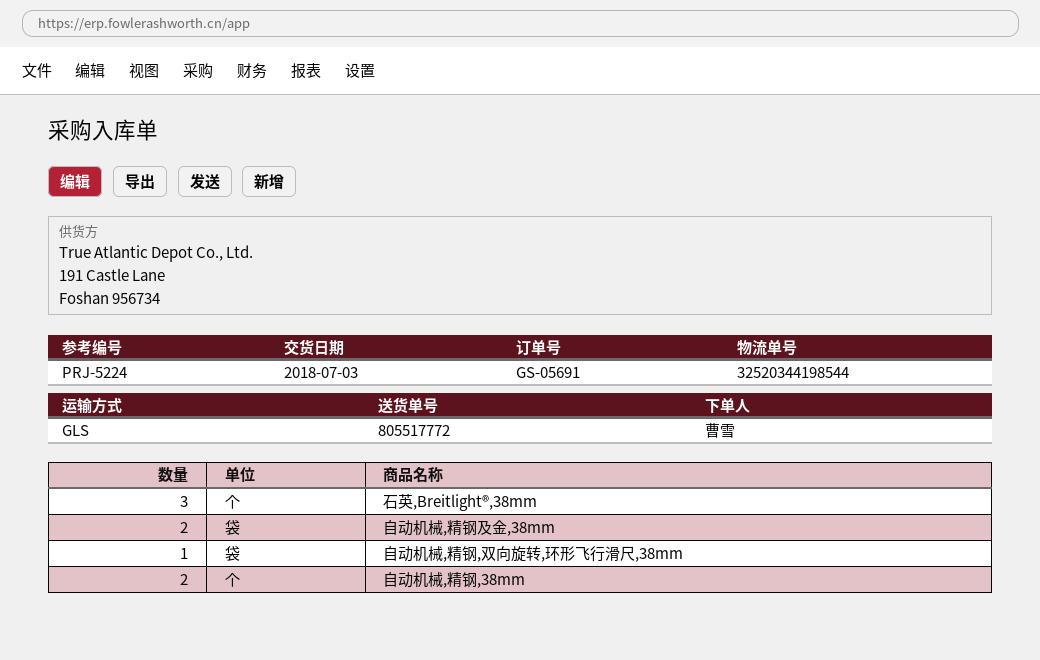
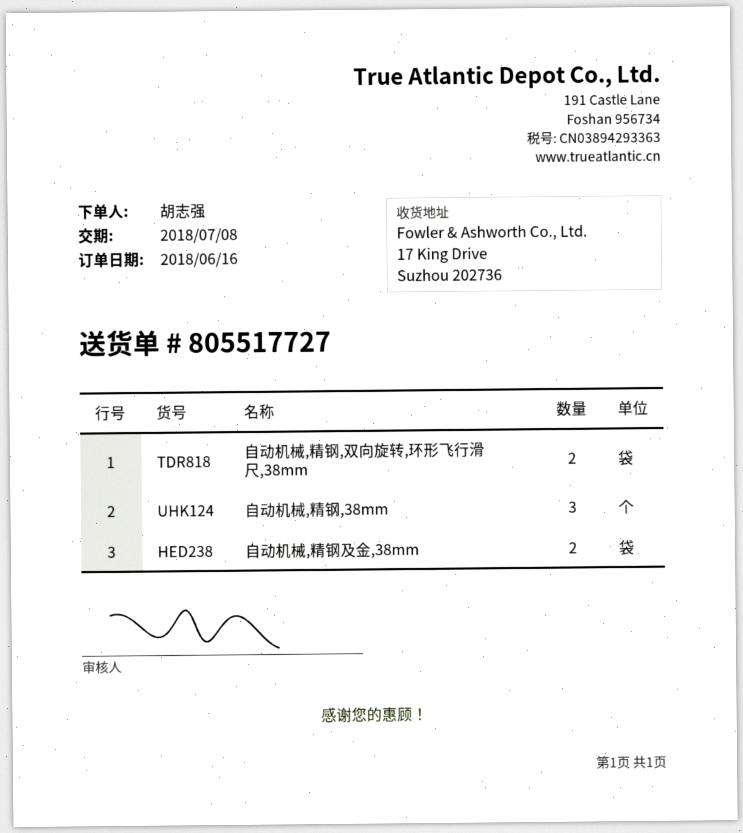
delivery note number: 805517772 -> 805517727
delivery date: 2018-07-03 -> 2018-07-08
ordered by: 曹雪 -> 胡志强
石英,Breitlight®,38mm: 3 -> none
自动机械,精钢,双向旋转,环形飞行滑尺,38mm: 1 -> 2
自动机械,精钢,38mm: 2 -> 3

